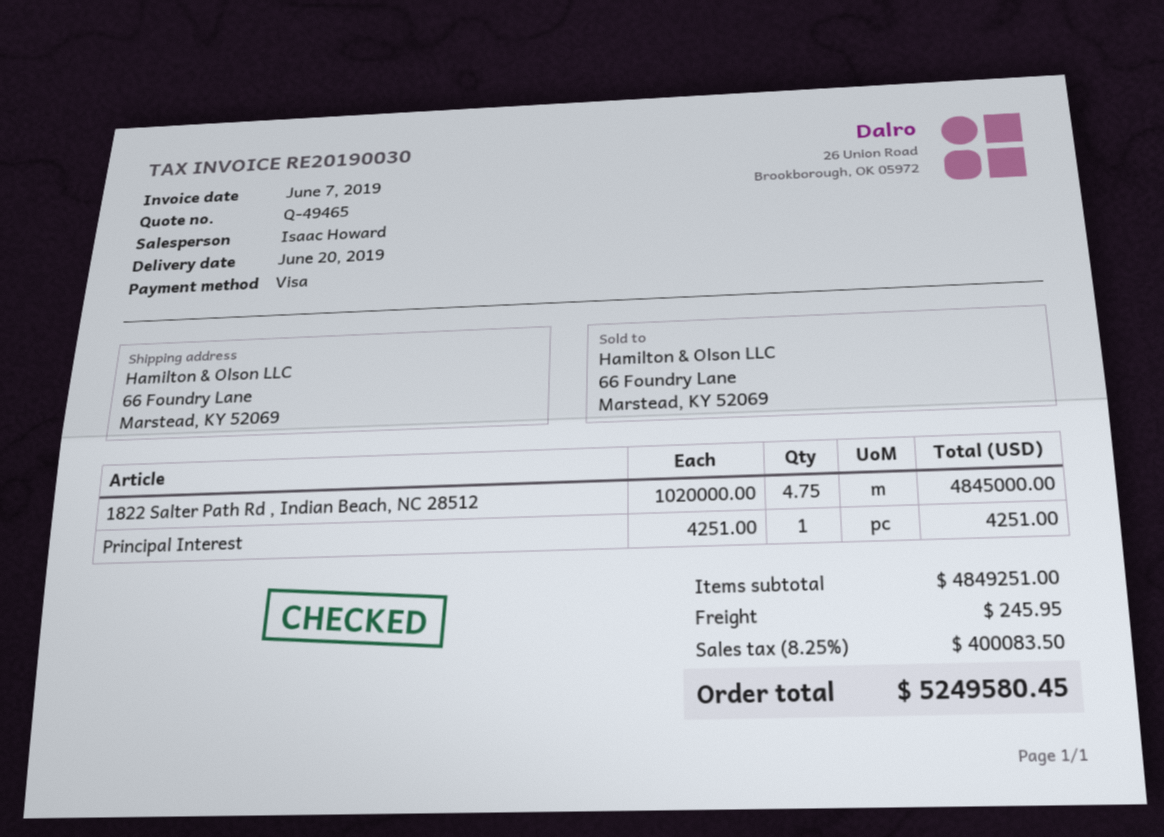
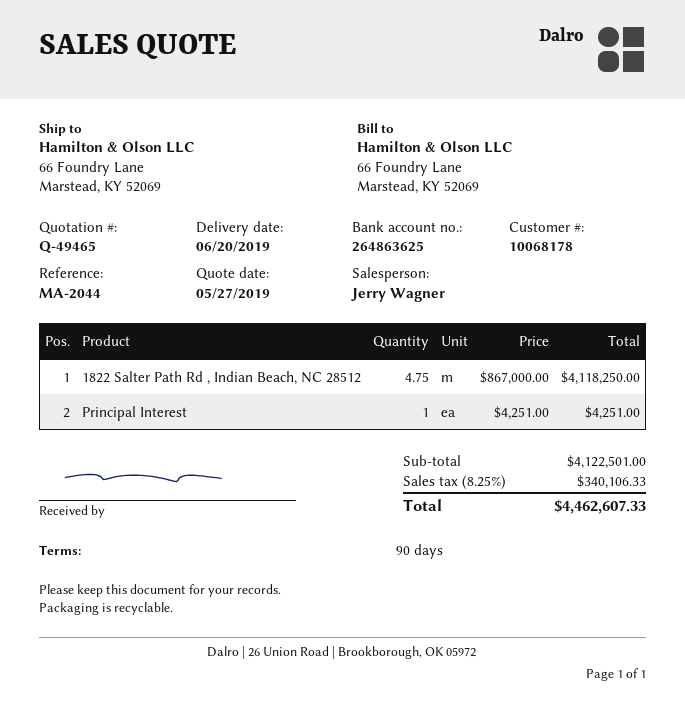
sales rep: Isaac Howard -> Jerry Wagner
1822 Salter Path Rd , Indian Beach, NC 28512: 4.75 x 1020000.00 = 4845000.00 -> 4.75 x 867000.00 = 4118250.00
subtotal: 4849251.00 -> 4122501.00
shipping: 245.95 -> none
tax: 8.25% = 400083.50 -> 8.25% = 340106.33
total: 5249580.45 -> 4462607.33

